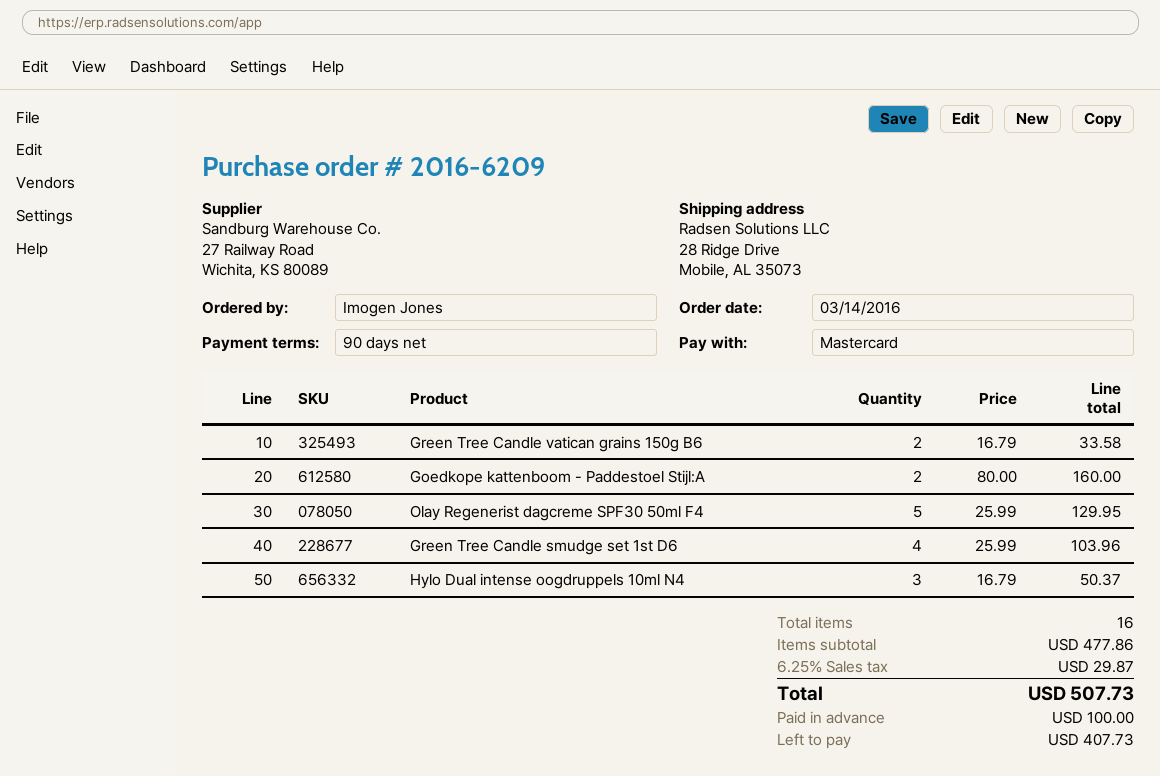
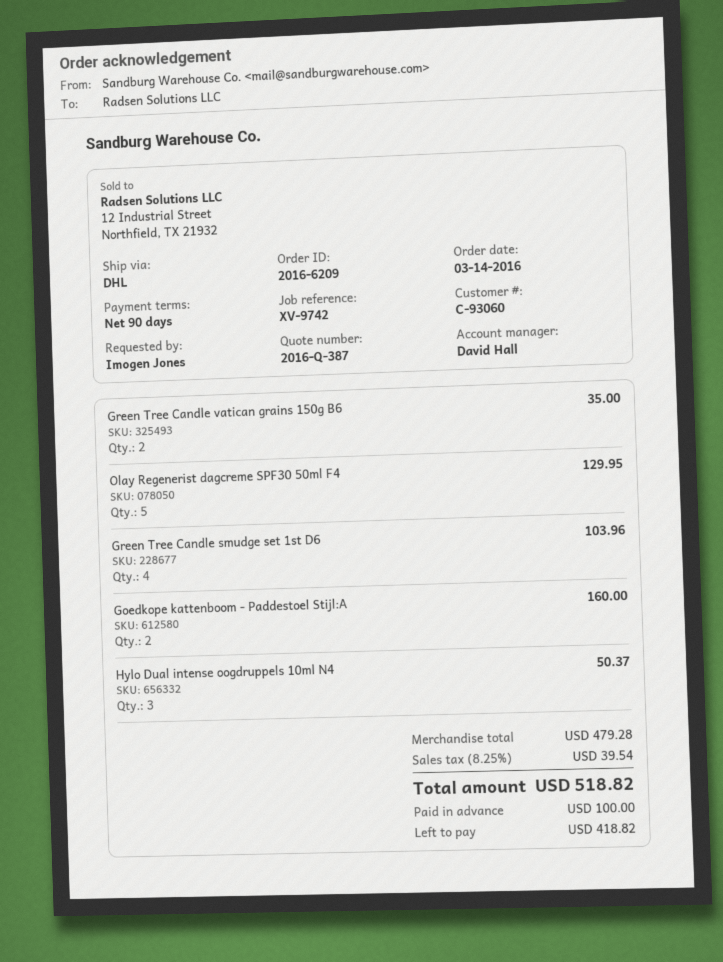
Green Tree Candle vatican grains 150g B6: 2 for 33.58 -> 2 for 35.00
subtotal: 477.86 -> 479.28
tax: 6.25% = 29.87 -> 8.25% = 39.54
total: 507.73 -> 518.82
balance: 407.73 -> 418.82

